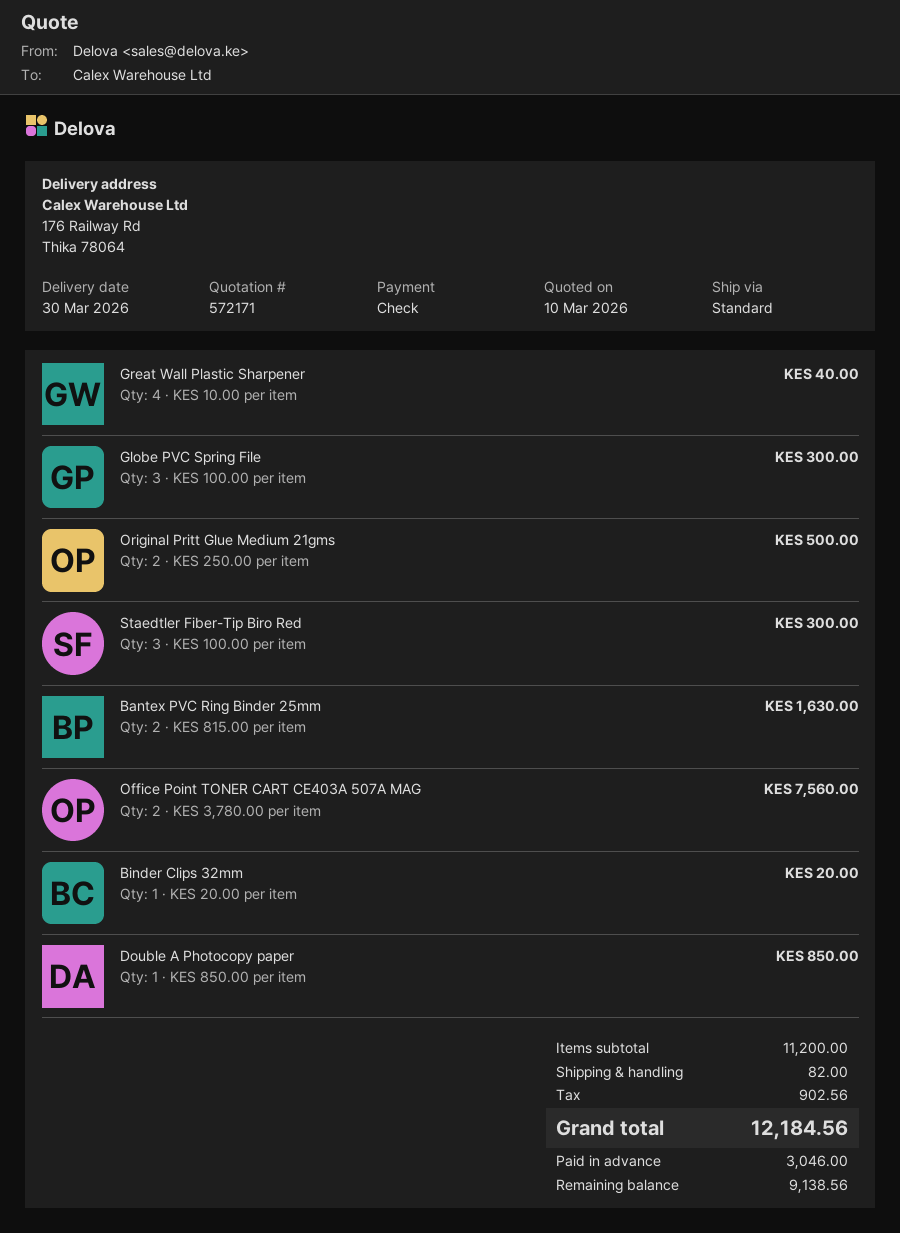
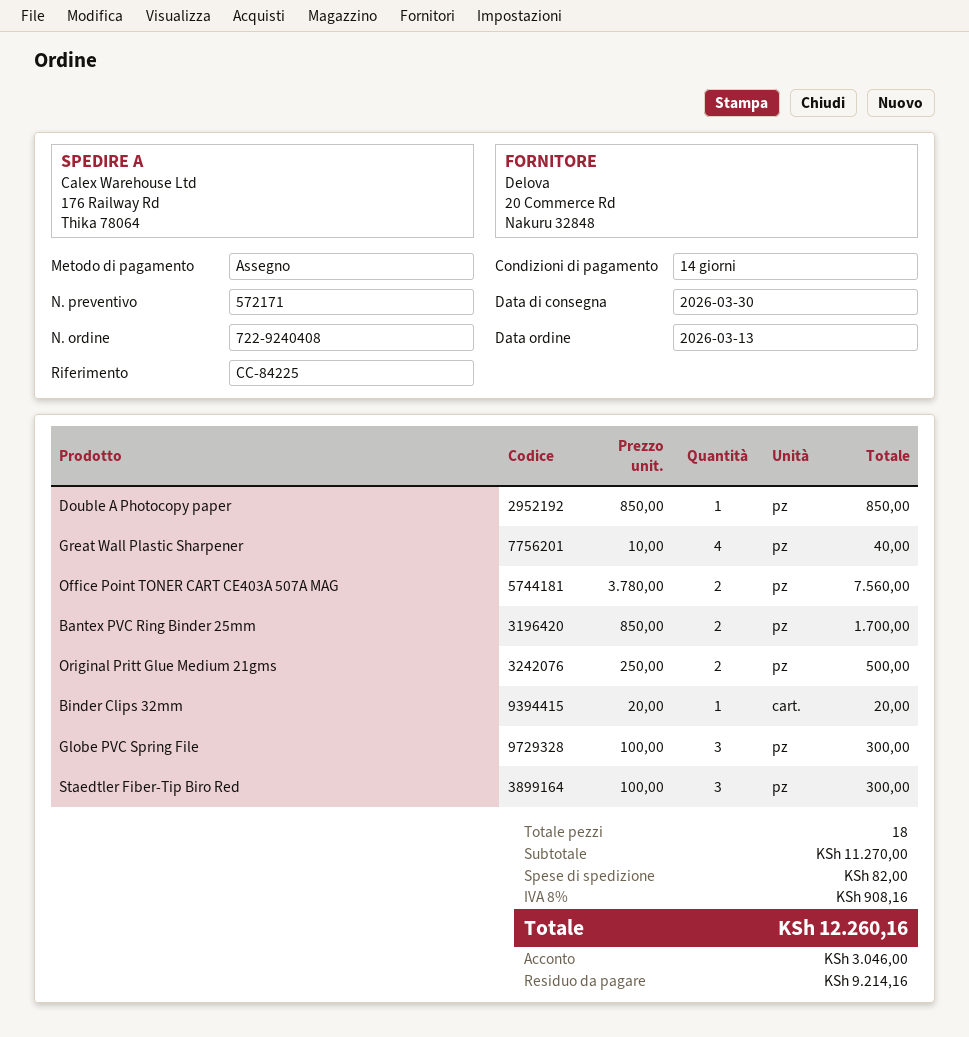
Bantex PVC Ring Binder 25mm: 2 x 815.00 = 1630.00 -> 2 x 850.00 = 1700.00
subtotal: 11200.00 -> 11270.00
tax: 902.56 -> 908.16
total: 12184.56 -> 12260.16
balance: 9138.56 -> 9214.16

